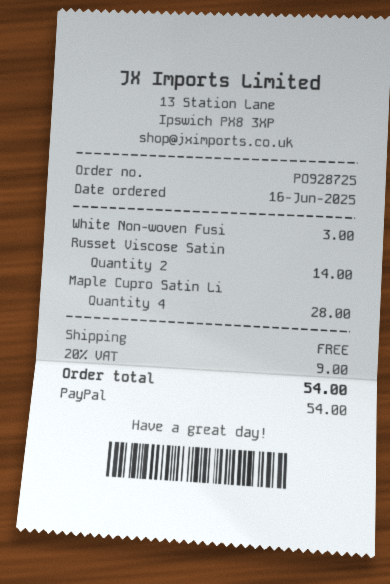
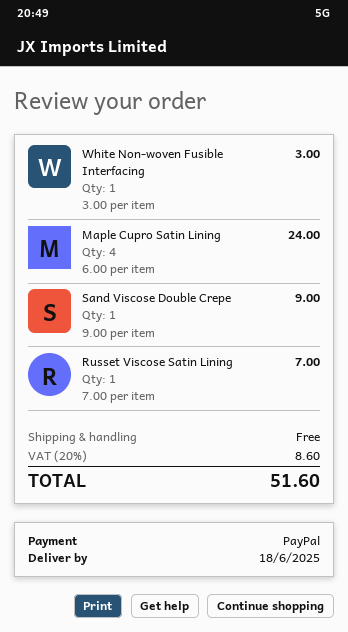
Russet Viscose Satin: 2 for 14.00 -> 1 for 7.00
Maple Cupro Satin Li: 4 for 28.00 -> 4 for 24.00
Sand Viscose Double Crepe: none -> 1 for 9.00
tax: 20% = 9.00 -> 20% = 8.60
total: 54.00 -> 51.60

